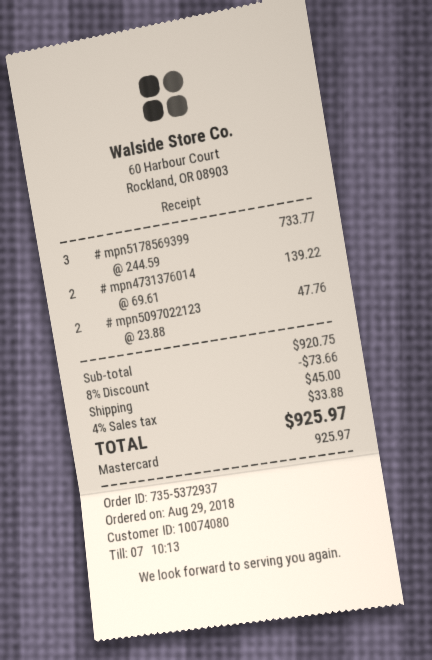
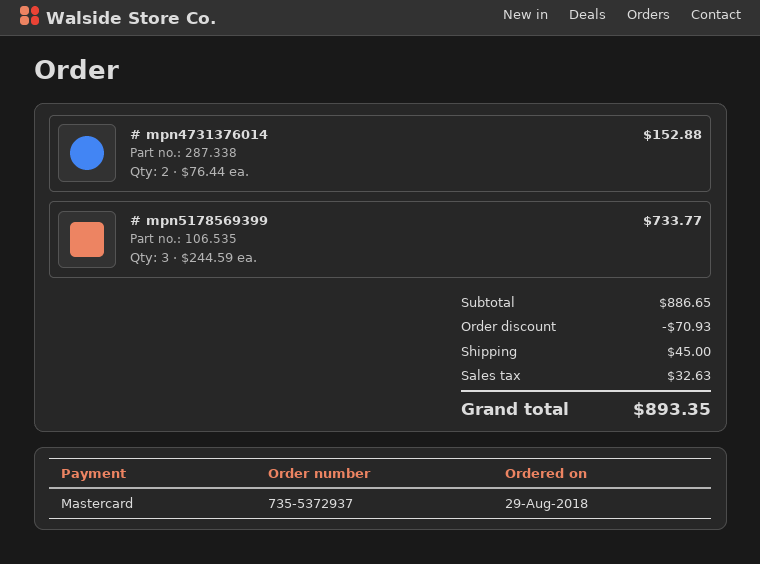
# mpn4731376014: 2 x 69.61 = 139.22 -> 2 x 76.44 = 152.88
# mpn5097022123: 2 x 23.88 = 47.76 -> none
subtotal: 920.75 -> 886.65
discount: 73.66 -> 70.93
tax: 33.88 -> 32.63
total: 925.97 -> 893.35

